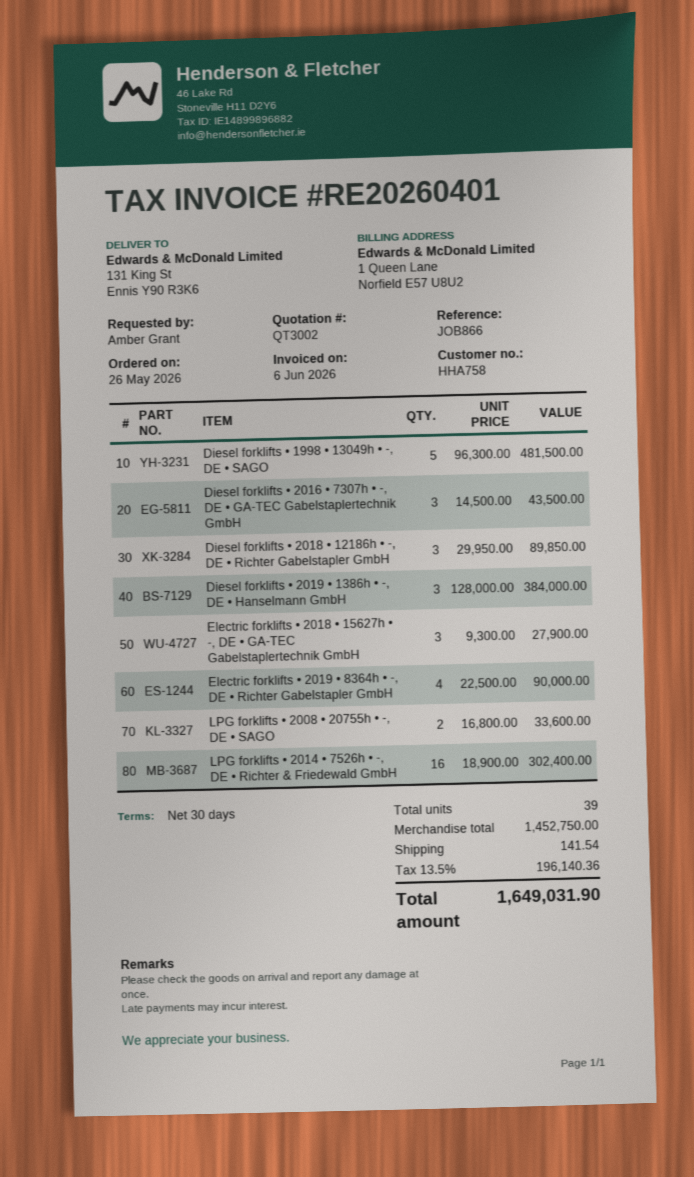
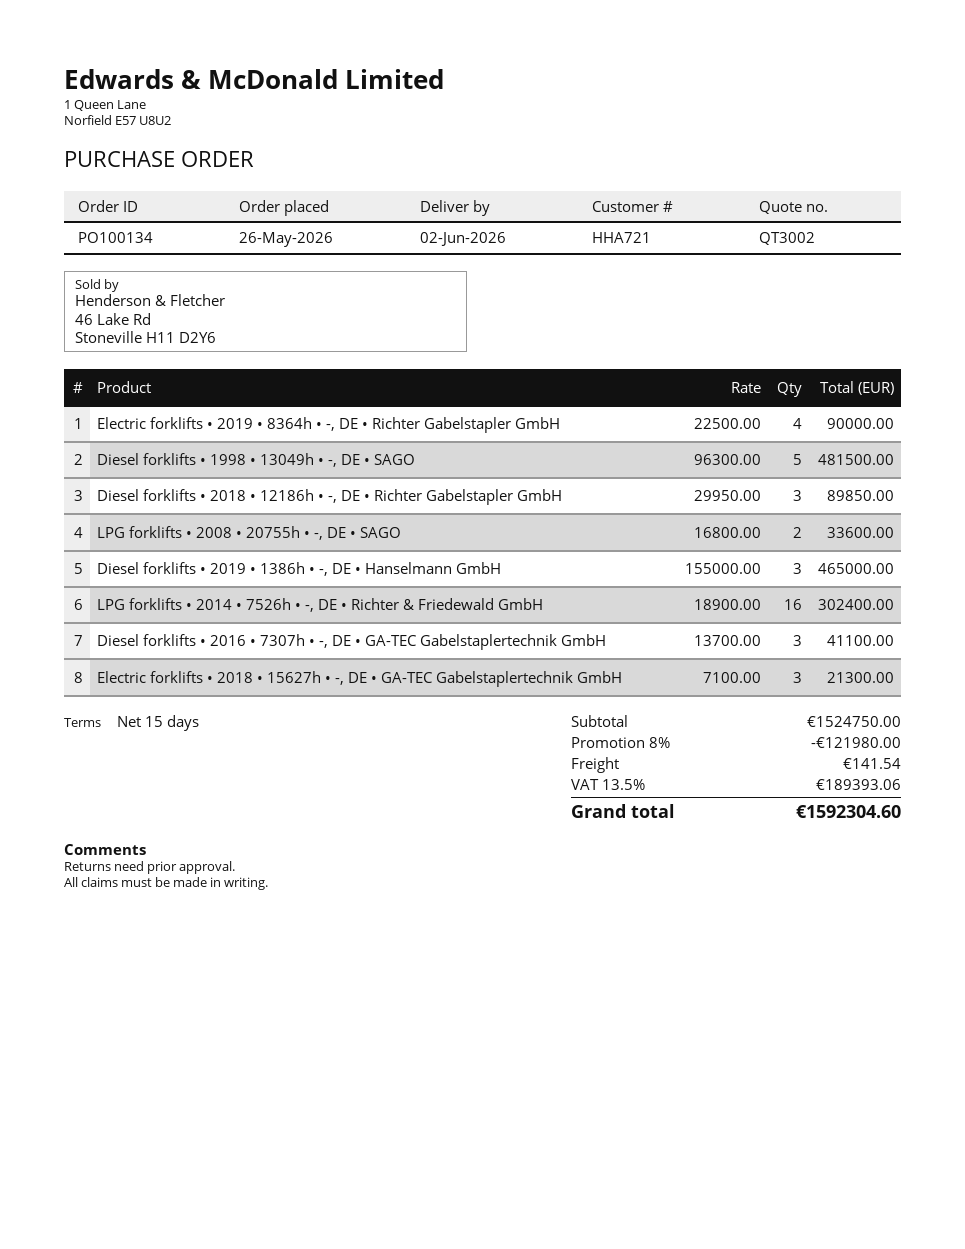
payment terms: 30 days -> 15 days
customer number: HHA758 -> HHA721
Diesel forklifts • 2016 • 7307h • -, DE • GA-TEC Gabelstaplertechnik GmbH: 3 x 14500.00 = 43500.00 -> 3 x 13700.00 = 41100.00
Diesel forklifts • 2019 • 1386h • -, DE • Hanselmann GmbH: 3 x 128000.00 = 384000.00 -> 3 x 155000.00 = 465000.00
Electric forklifts • 2018 • 15627h • -, DE • GA-TEC Gabelstaplertechnik GmbH: 3 x 9300.00 = 27900.00 -> 3 x 7100.00 = 21300.00
subtotal: 1452750.00 -> 1524750.00
discount: none -> 8% = 121980.00
tax: 13.5% = 196140.36 -> 13.5% = 189393.06
total: 1649031.90 -> 1592304.60

